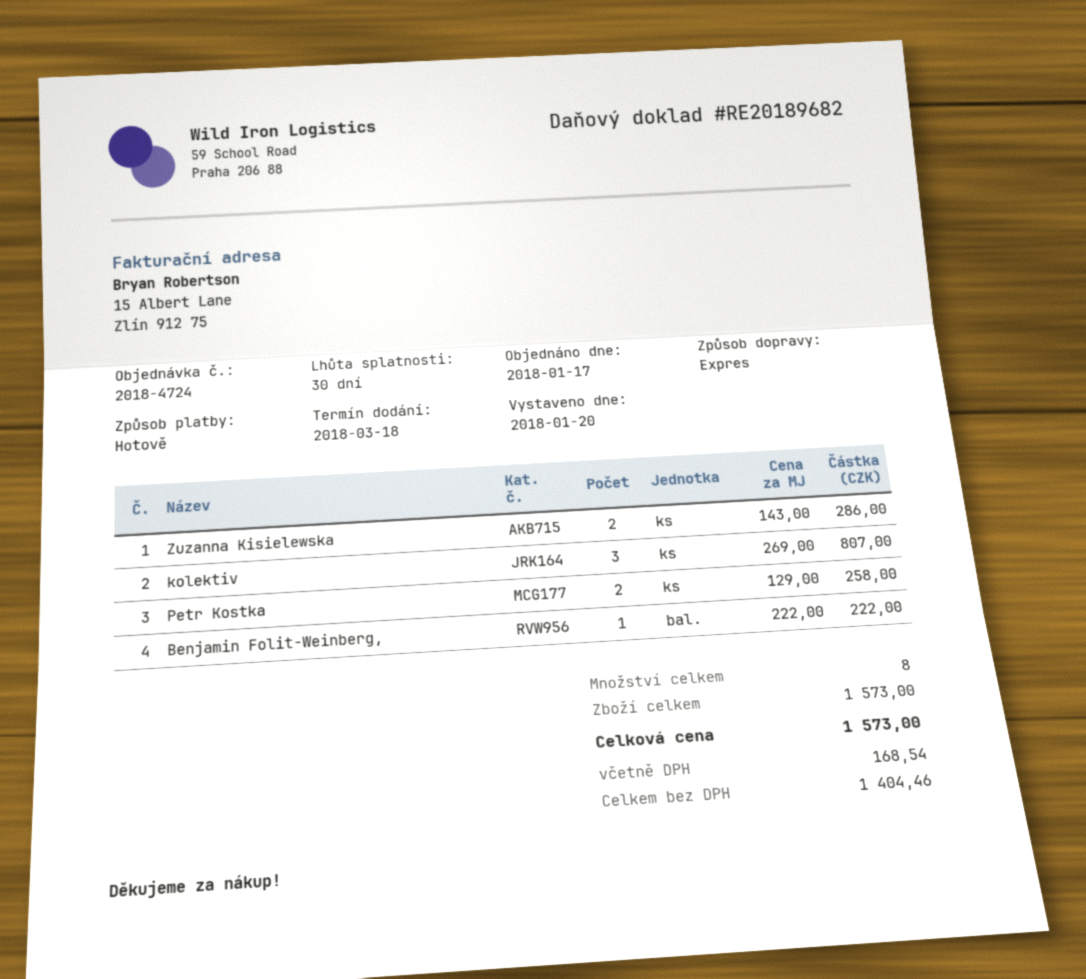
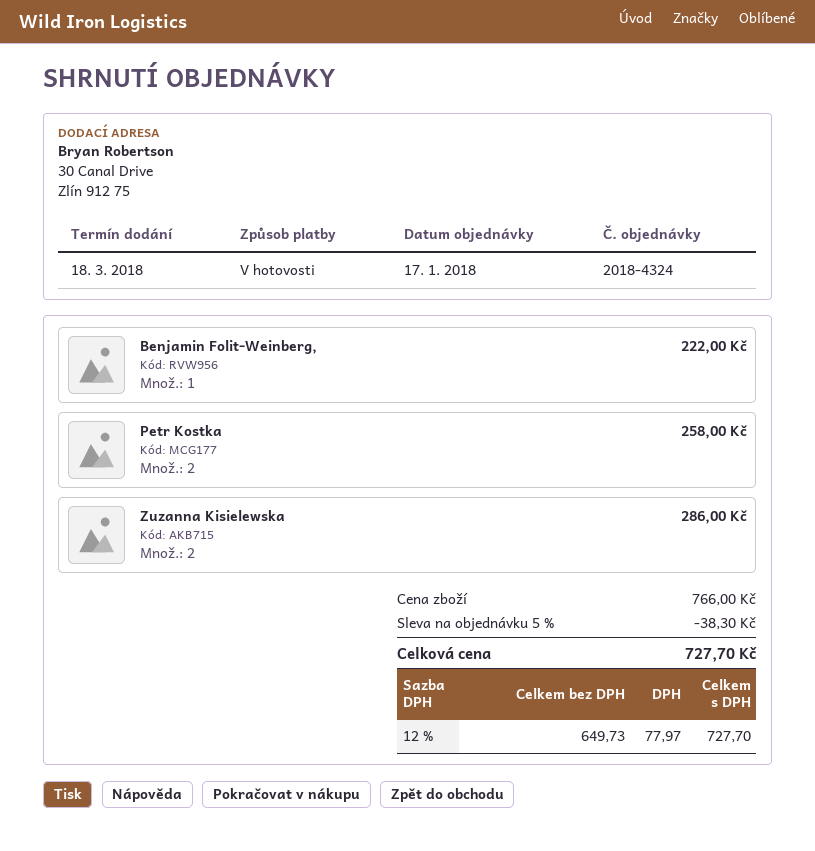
order number: 2018-4724 -> 2018-4324
kolektiv: 3 for 807.00 -> none
subtotal: 1573.00 -> 766.00
discount: none -> 5% = 38.30
net: 1404.46 -> 649.73
tax: 168.54 -> 77.97
total: 1573.00 -> 727.70

